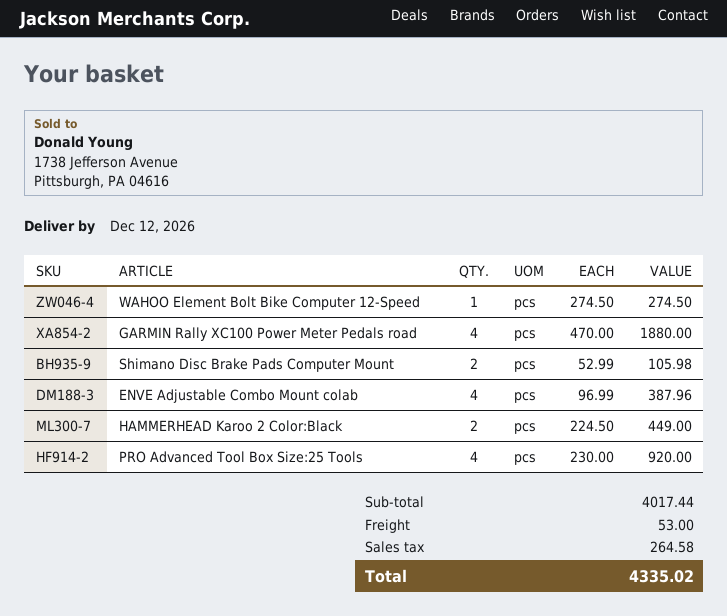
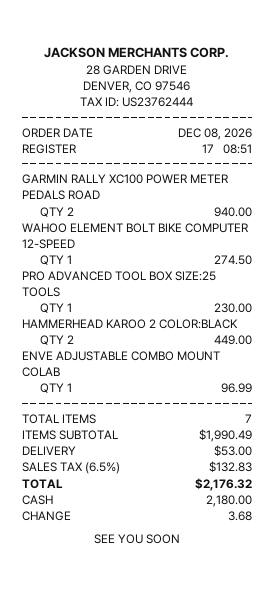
GARMIN Rally XC100 Power Meter Pedals road: 4 for 1880.00 -> 2 for 940.00
Shimano Disc Brake Pads Computer Mount: 2 for 105.98 -> none
ENVE Adjustable Combo Mount colab: 4 for 387.96 -> 1 for 96.99
PRO Advanced Tool Box Size:25 Tools: 4 for 920.00 -> 1 for 230.00
subtotal: 4017.44 -> 1990.49
tax: 264.58 -> 132.83
total: 4335.02 -> 2176.32

